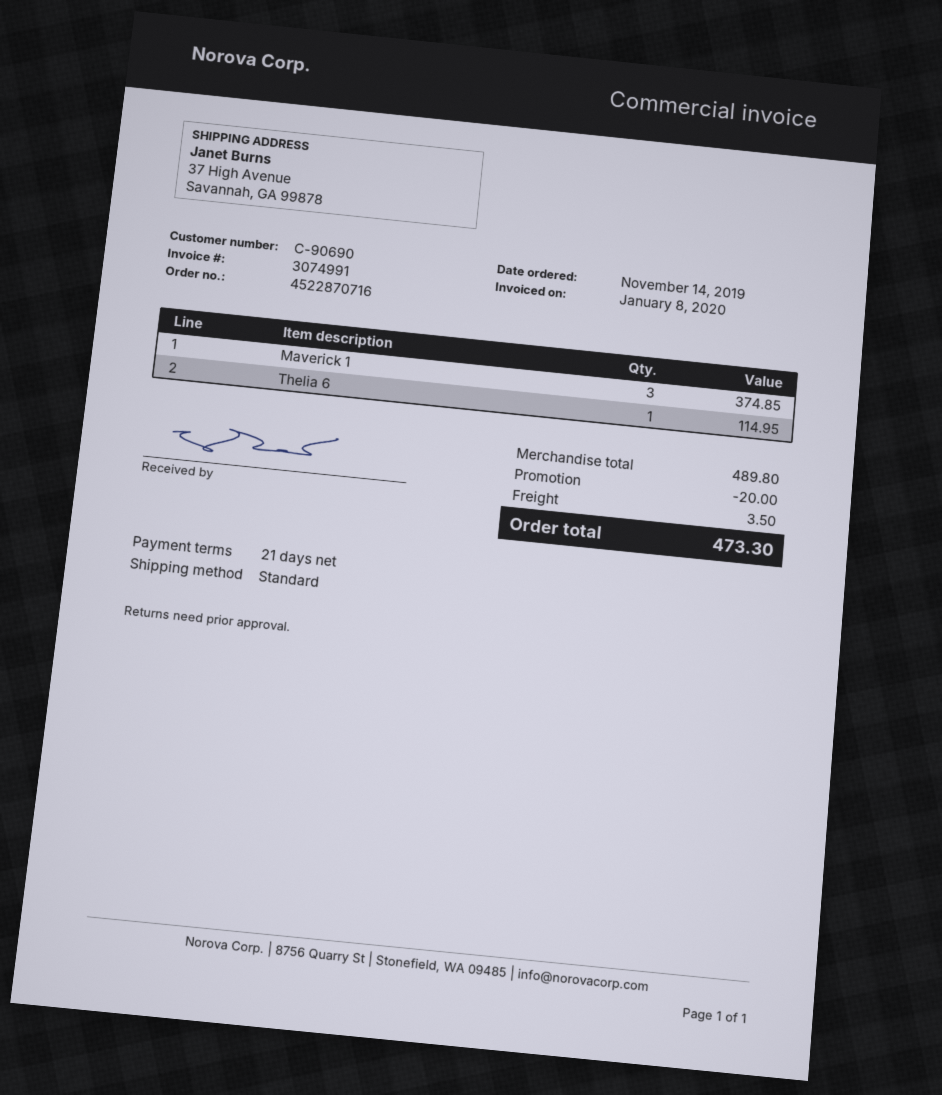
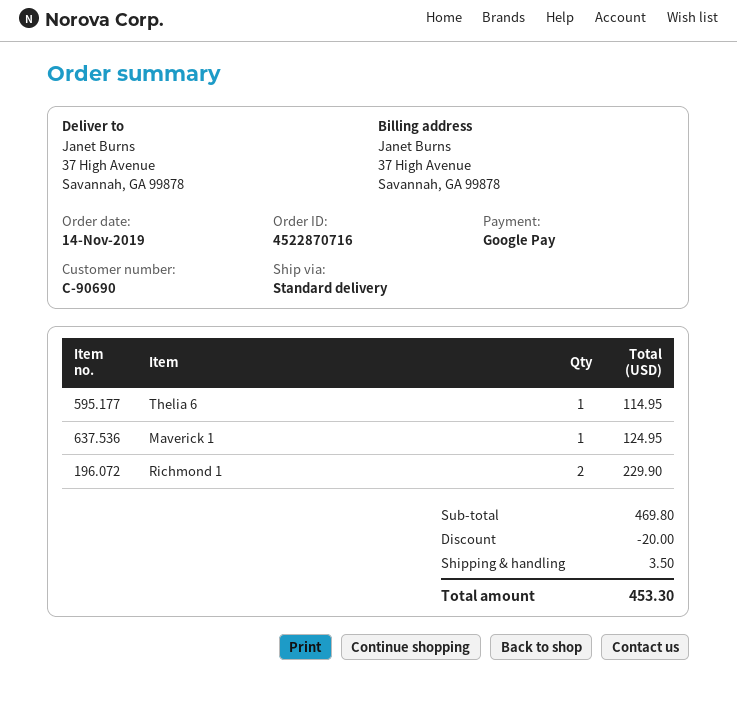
Maverick 1: 3 for 374.85 -> 1 for 124.95
Richmond 1: none -> 2 for 229.90
subtotal: 489.80 -> 469.80
total: 473.30 -> 453.30

